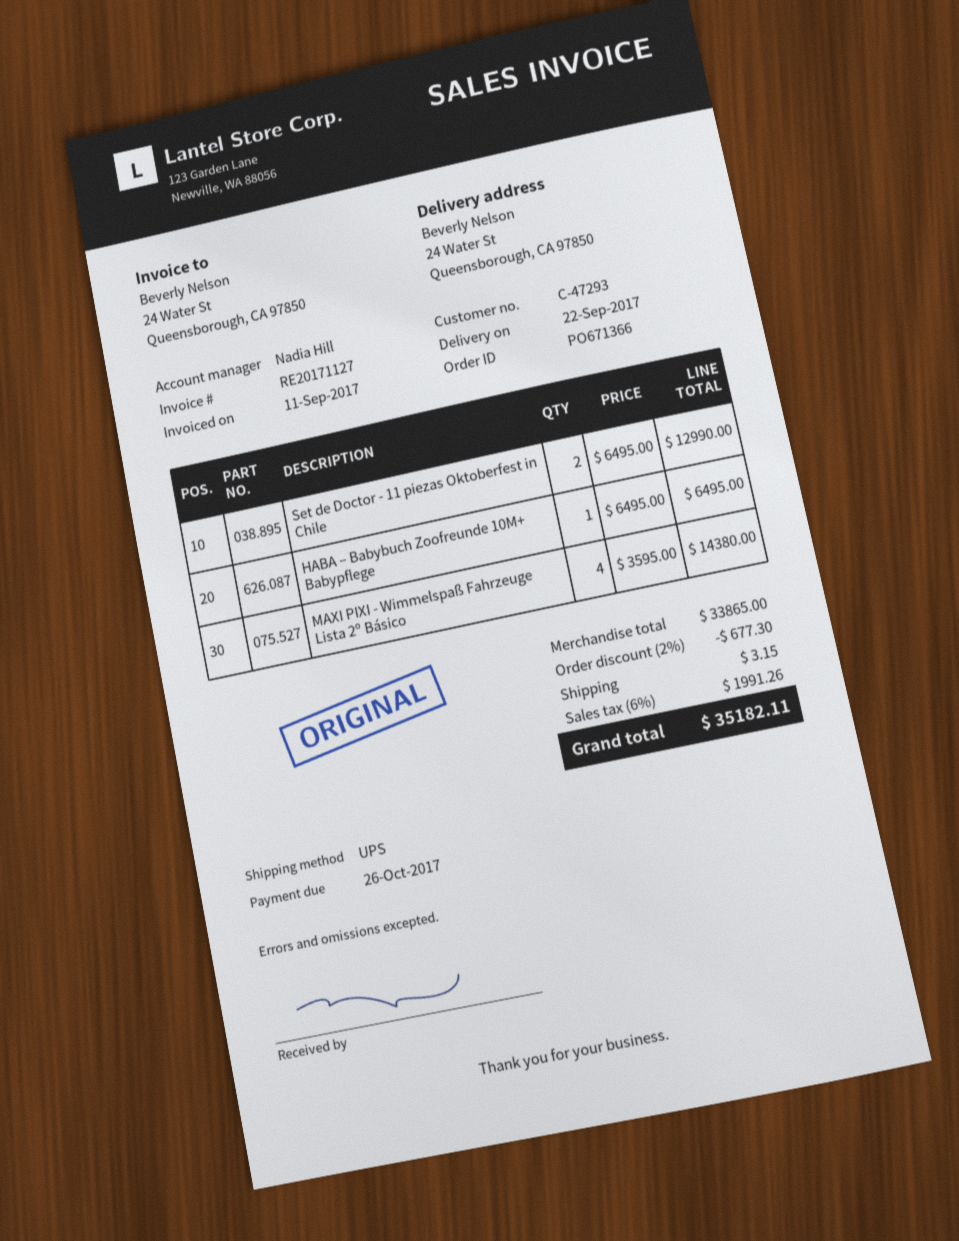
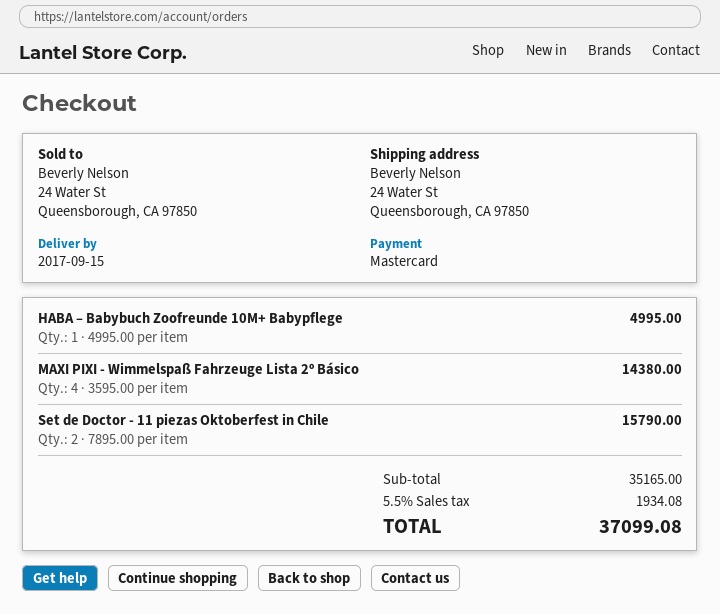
delivery date: 2017-09-22 -> 2017-09-15
Set de Doctor - 11 piezas Oktoberfest in Chile: 2 x 6495.00 = 12990.00 -> 2 x 7895.00 = 15790.00
HABA – Babybuch Zoofreunde 10M+ Babypflege: 1 x 6495.00 = 6495.00 -> 1 x 4995.00 = 4995.00
subtotal: 33865.00 -> 35165.00
discount: 2% = 677.30 -> none
shipping: 3.15 -> none
tax: 6% = 1991.26 -> 5.5% = 1934.08
total: 35182.11 -> 37099.08

